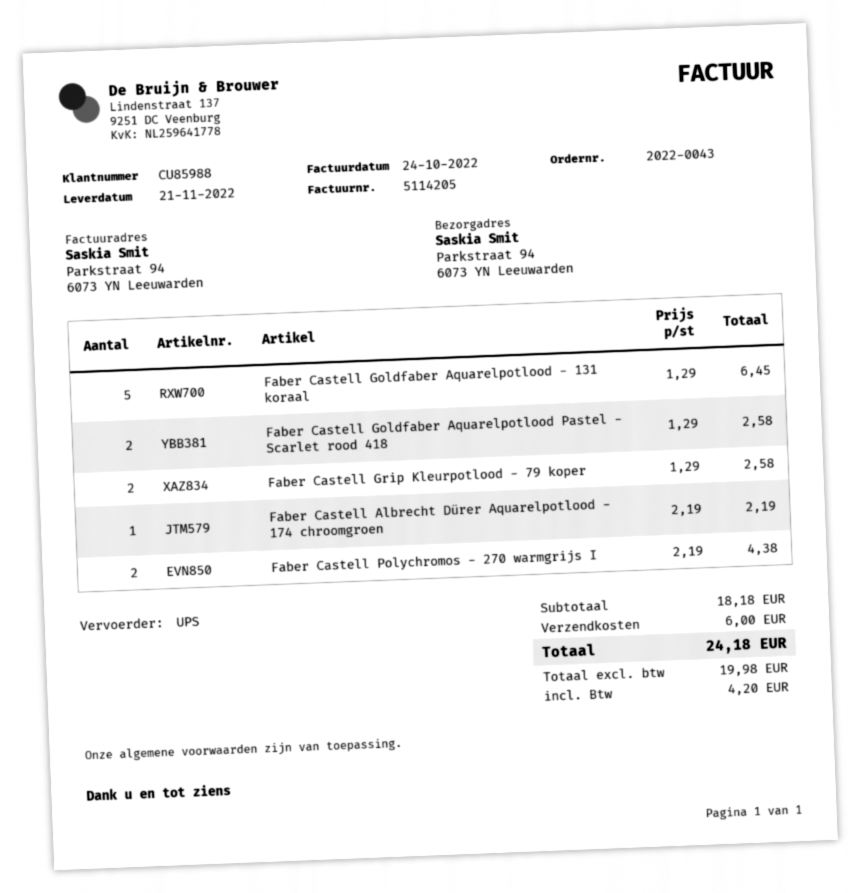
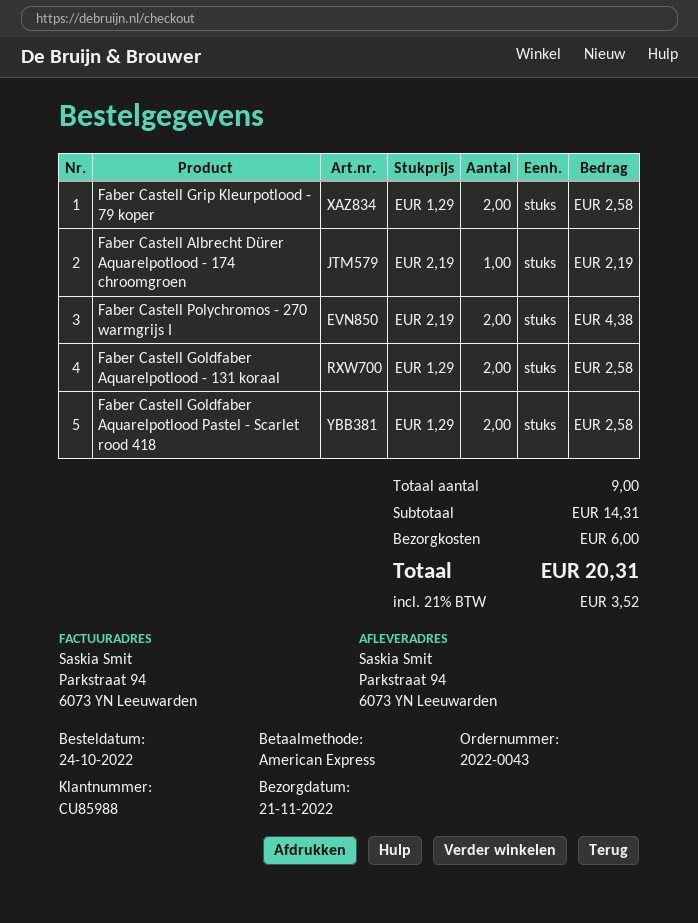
Faber Castell Goldfaber Aquarelpotlood - 131 koraal: 5 x 1.29 = 6.45 -> 2 x 1.29 = 2.58
subtotal: 18.18 -> 14.31
tax: 4.20 -> 3.52
total: 24.18 -> 20.31

